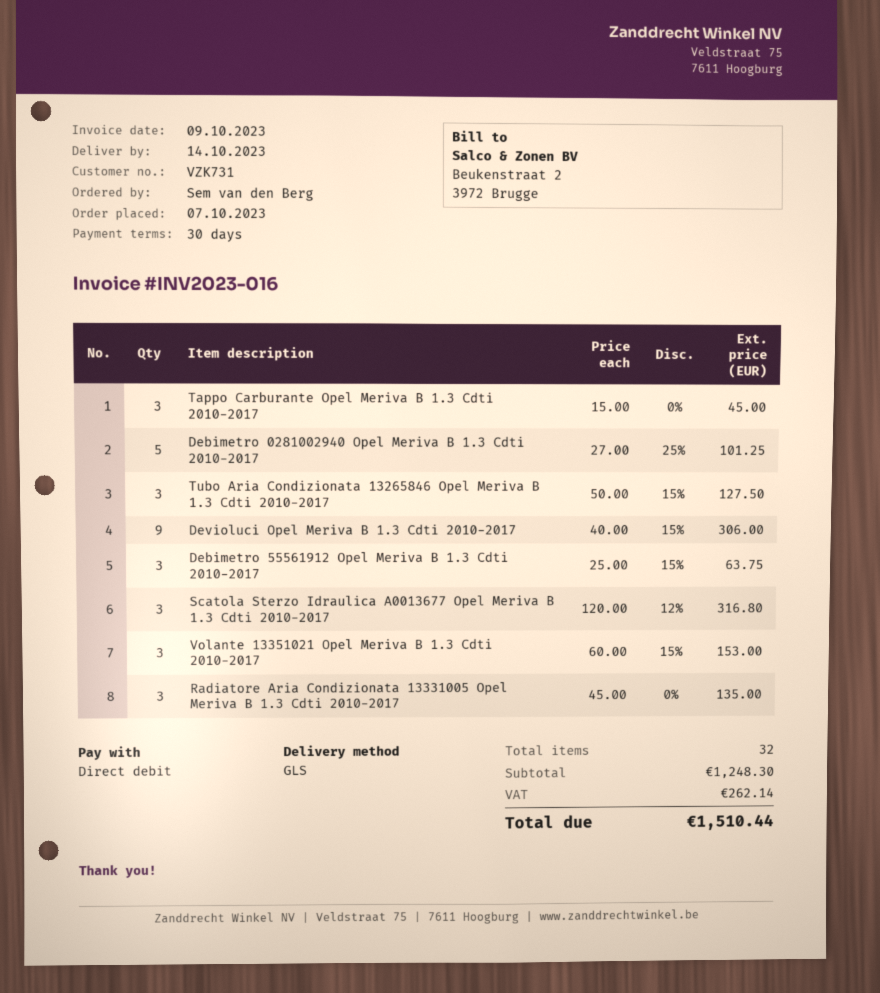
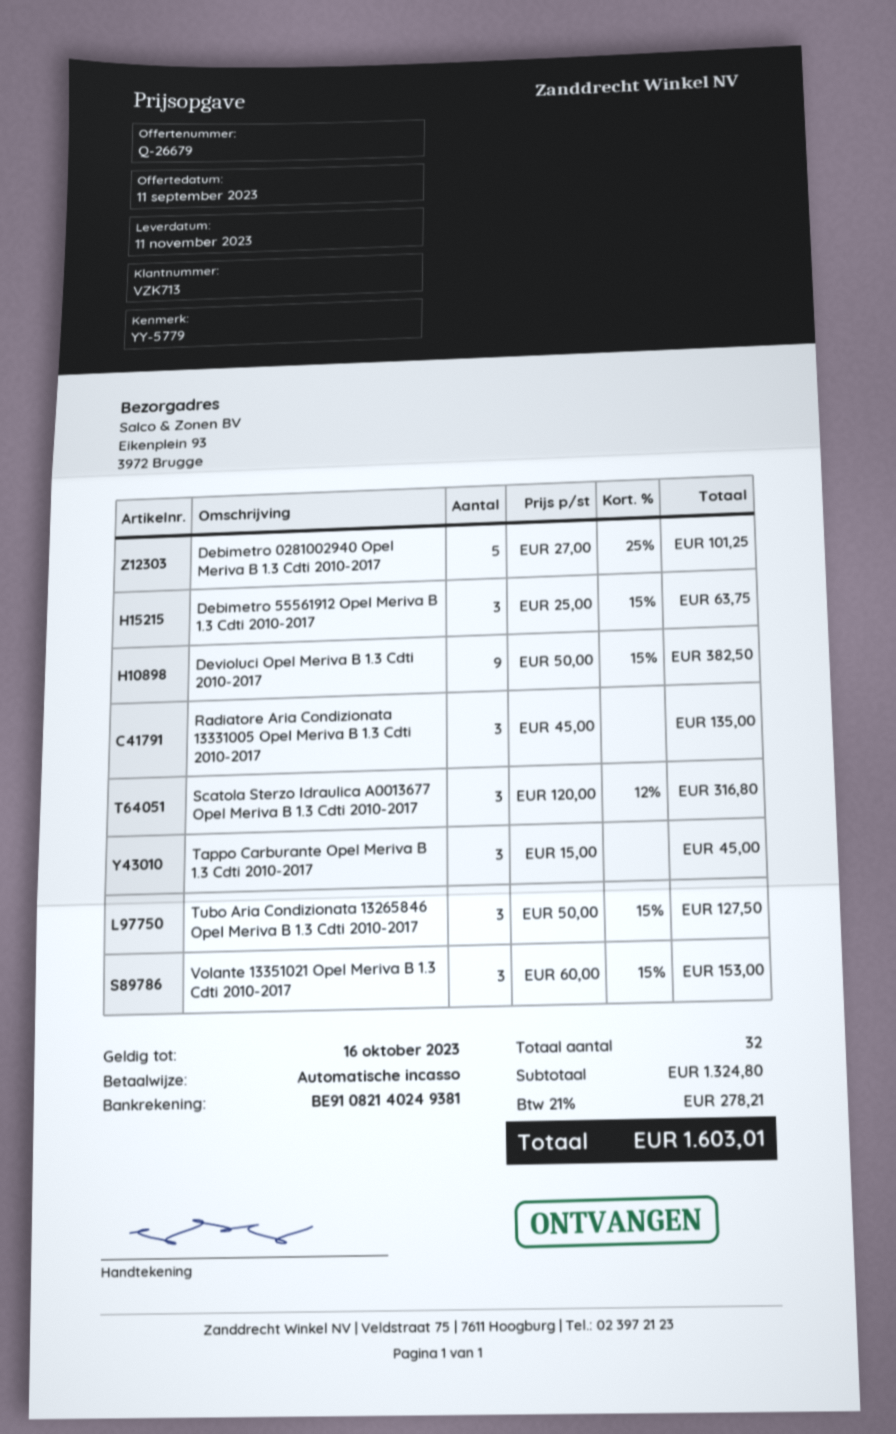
delivery date: 2023-10-14 -> 2023-11-11
customer number: VZK731 -> VZK713
Devioluci Opel Meriva B 1.3 Cdti 2010-2017: 9 x 40.00 - 15% = 306.00 -> 9 x 50.00 - 15% = 382.50
subtotal: 1248.30 -> 1324.80
tax: 262.14 -> 278.21
total: 1510.44 -> 1603.01

